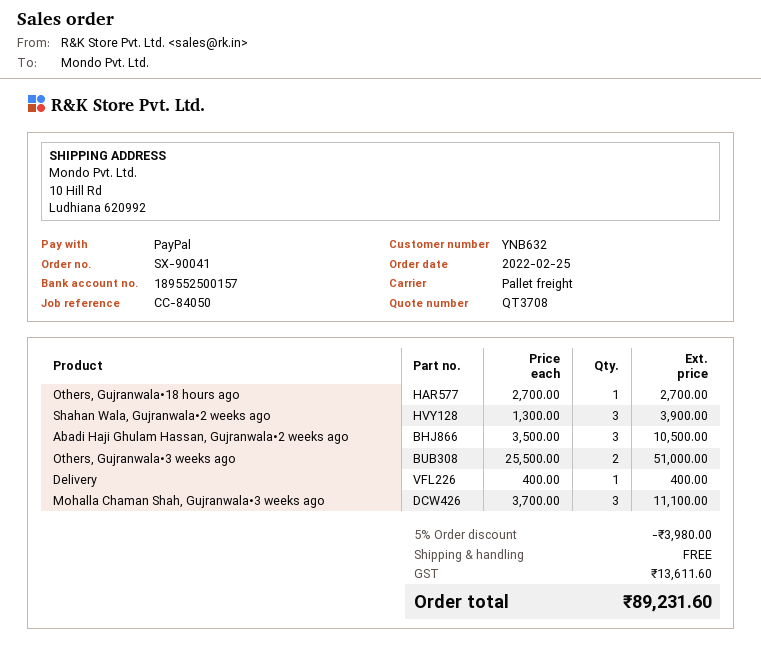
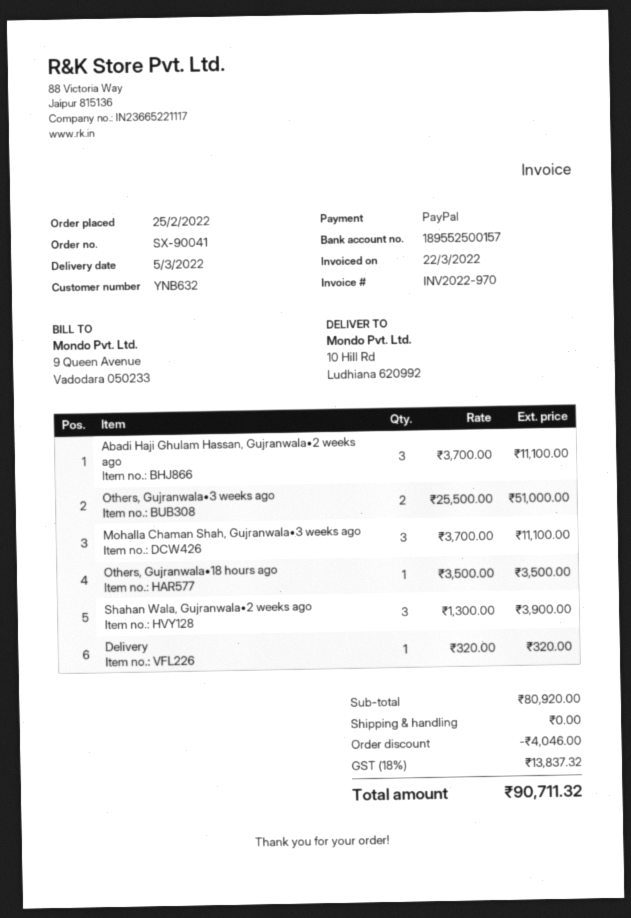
Others, Gujranwala•18 hours ago: 1 x 2700.00 = 2700.00 -> 1 x 3500.00 = 3500.00
Abadi Haji Ghulam Hassan, Gujranwala•2 weeks ago: 3 x 3500.00 = 10500.00 -> 3 x 3700.00 = 11100.00
Delivery: 1 x 400.00 = 400.00 -> 1 x 320.00 = 320.00
discount: 3980.00 -> 4046.00
tax: 13611.60 -> 13837.32
total: 89231.60 -> 90711.32

